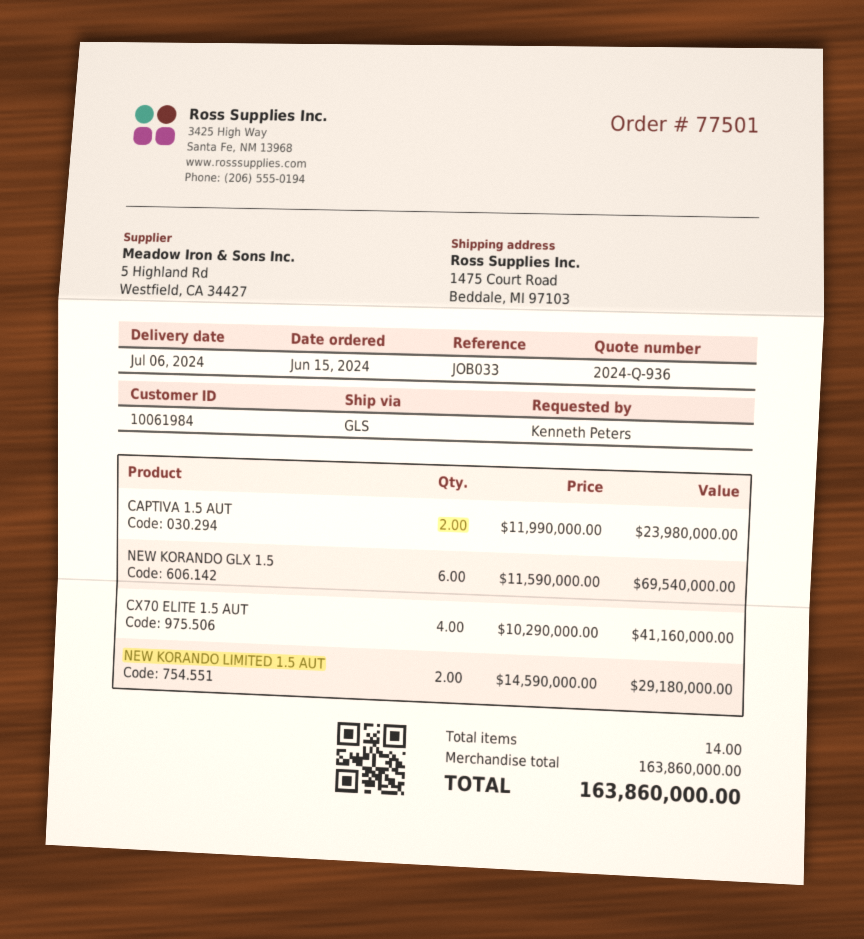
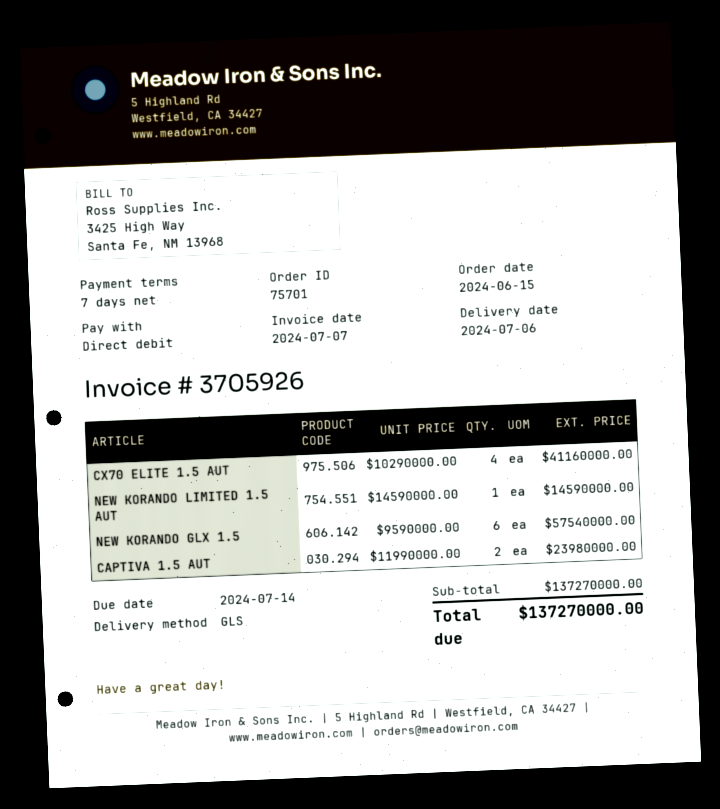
order number: 77501 -> 75701
NEW KORANDO GLX 1.5: 6 x 11590000.00 = 69540000.00 -> 6 x 9590000.00 = 57540000.00
NEW KORANDO LIMITED 1.5 AUT: 2 x 14590000.00 = 29180000.00 -> 1 x 14590000.00 = 14590000.00
subtotal: 163860000.00 -> 137270000.00
total: 163860000.00 -> 137270000.00

